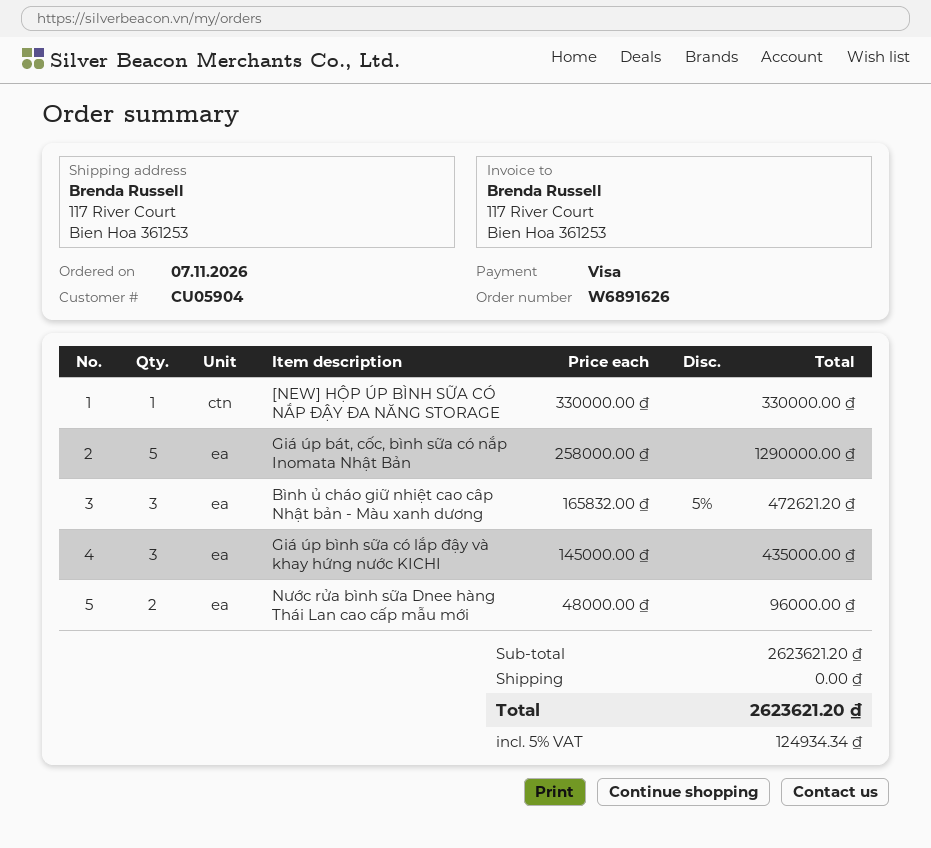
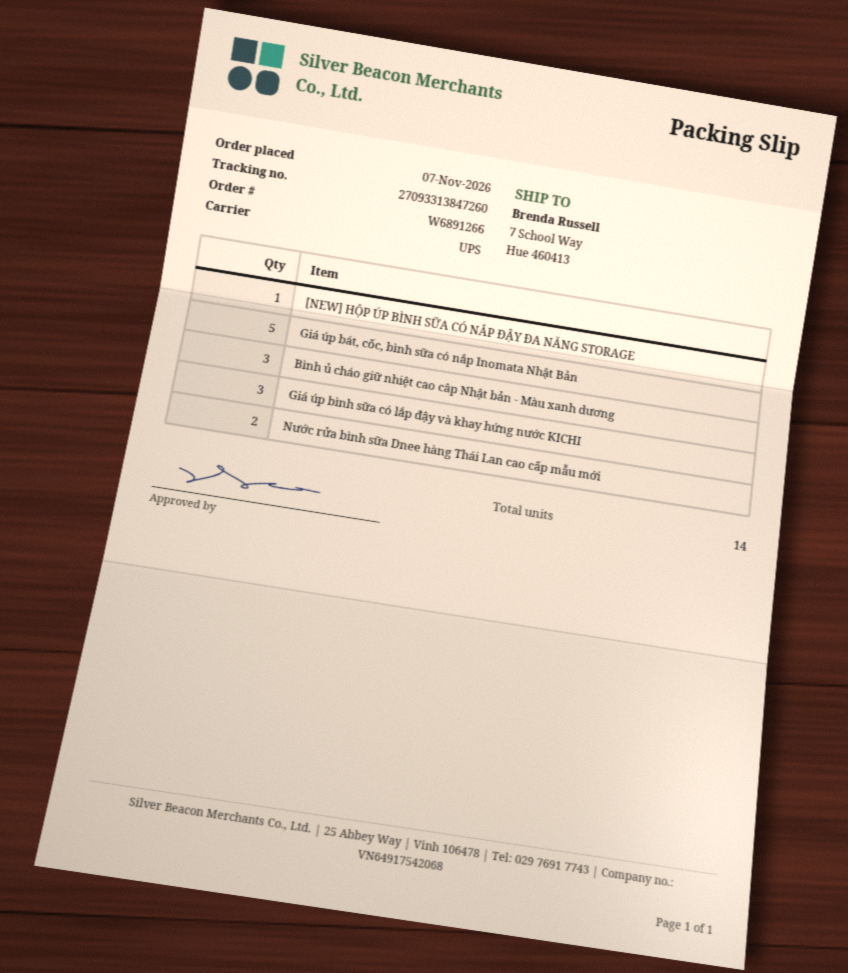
order number: W6891626 -> W6891266
ship to: 117 River Court, Bien Hoa 361253 -> 7 School Way, Hue 460413

